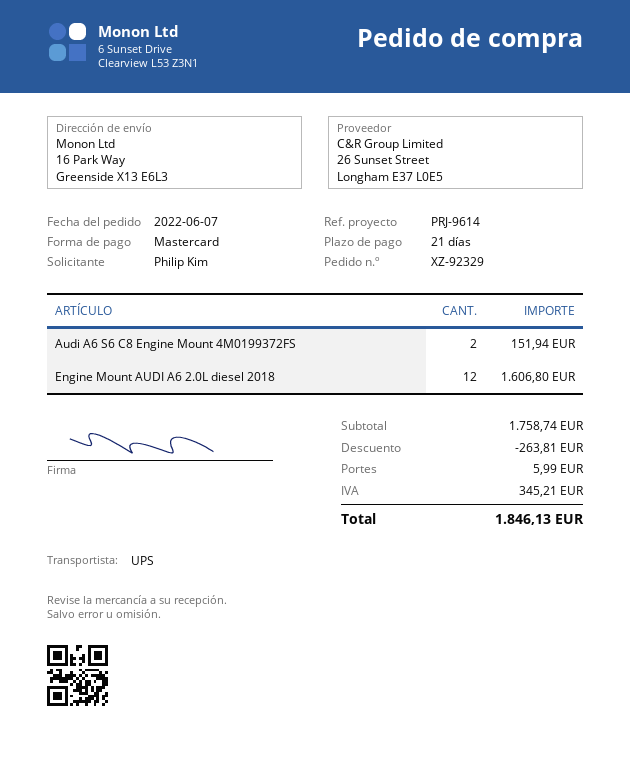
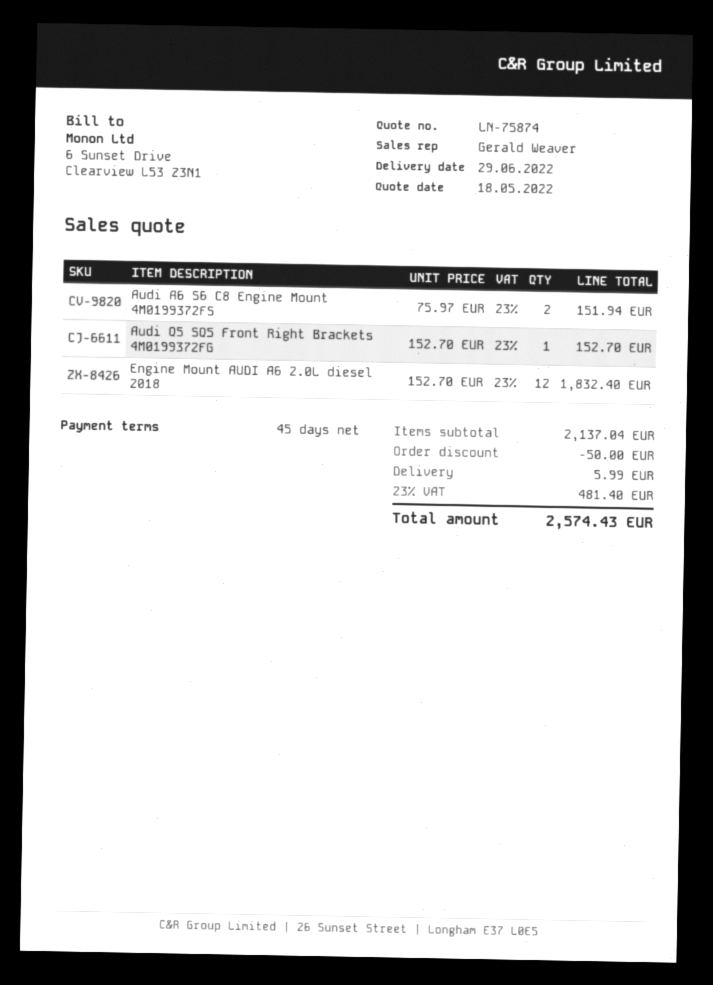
payment terms: 21 days -> 45 days
Engine Mount AUDI A6 2.0L diesel 2018: 12 for 1606.80 -> 12 for 1832.40
Audi Q5 SQ5 Front Right Brackets 4M0199372FG: none -> 1 for 152.70
subtotal: 1758.74 -> 2137.04
discount: 263.81 -> 50.00
tax: 345.21 -> 481.40
total: 1846.13 -> 2574.43

